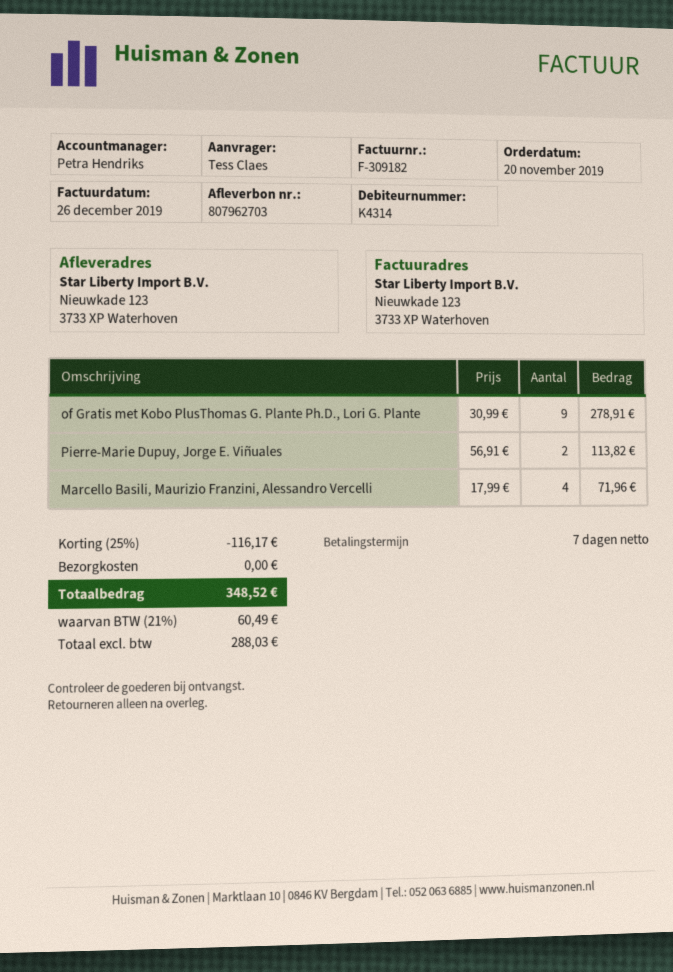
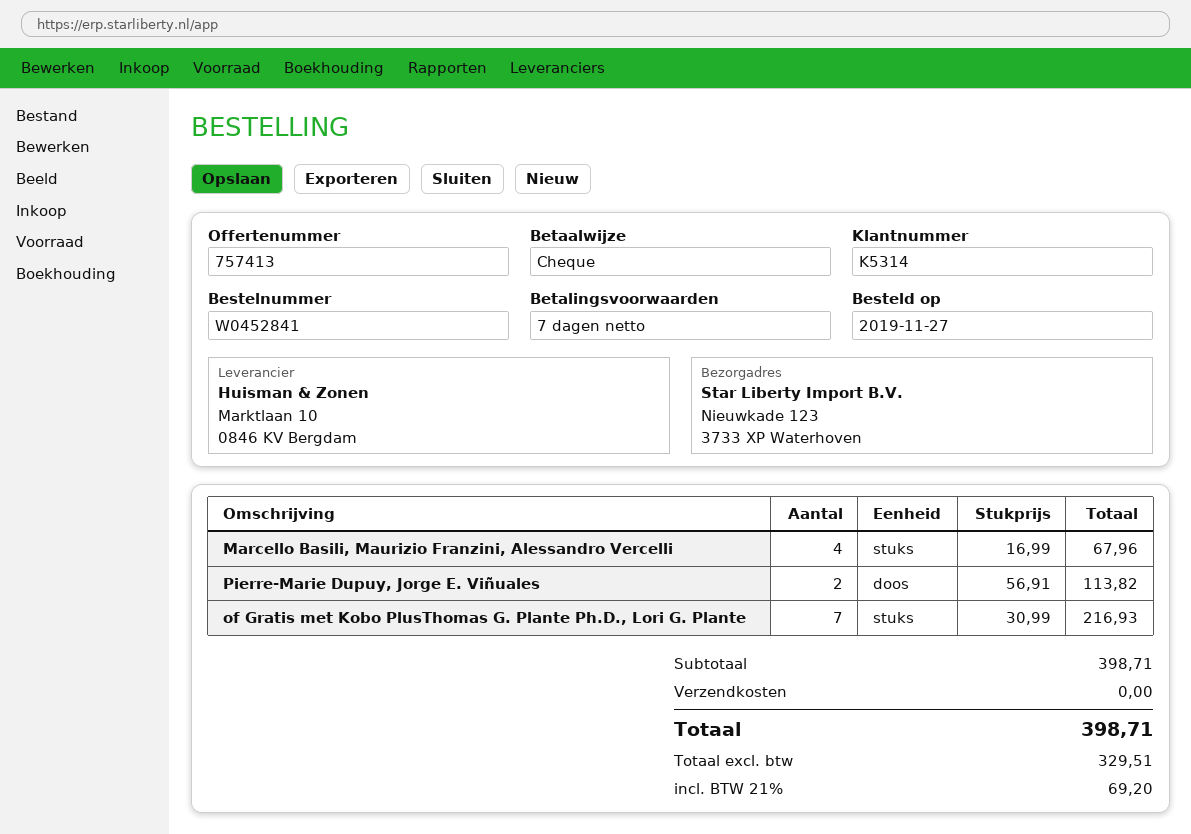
order date: 2019-11-20 -> 2019-11-27
customer number: K4314 -> K5314
of Gratis met Kobo PlusThomas G. Plante Ph.D., Lori G. Plante: 9 x 30.99 = 278.91 -> 7 x 30.99 = 216.93
Marcello Basili, Maurizio Franzini, Alessandro Vercelli: 4 x 17.99 = 71.96 -> 4 x 16.99 = 67.96
discount: 25% = 116.17 -> none
net: 288.03 -> 329.51
tax: 21% = 60.49 -> 21% = 69.20
total: 348.52 -> 398.71

